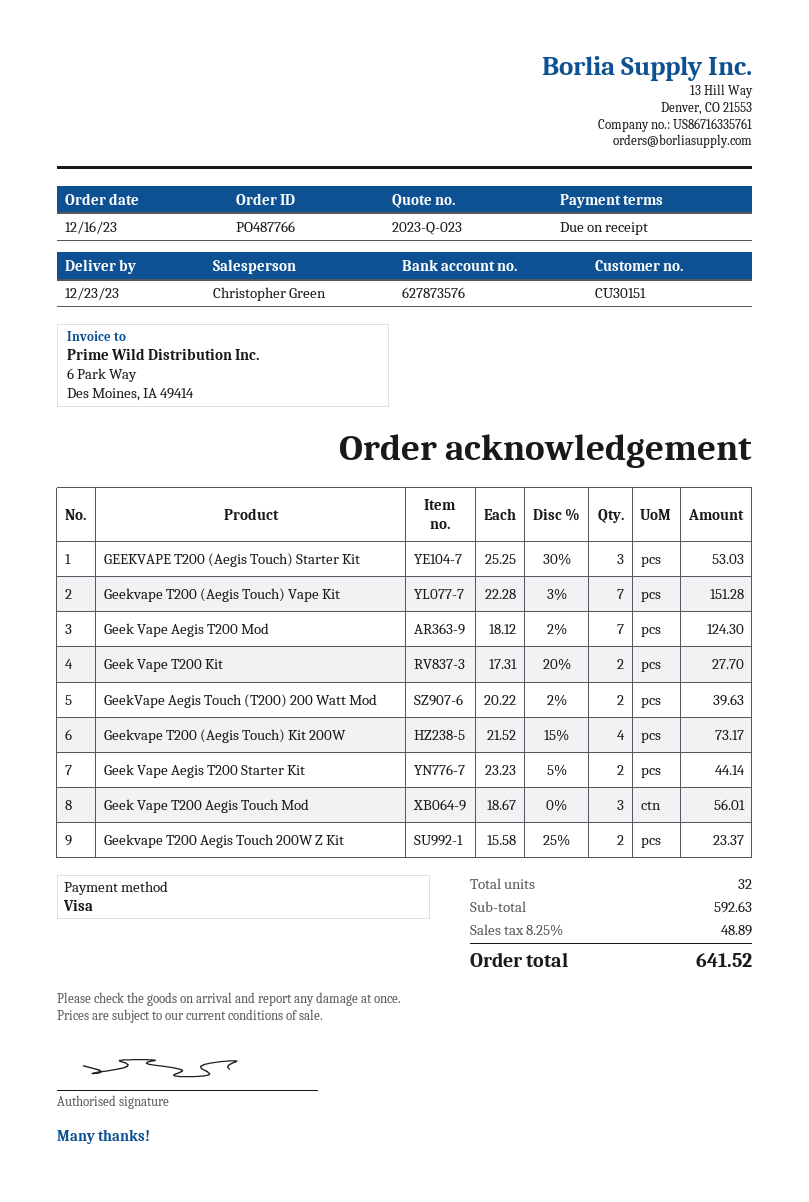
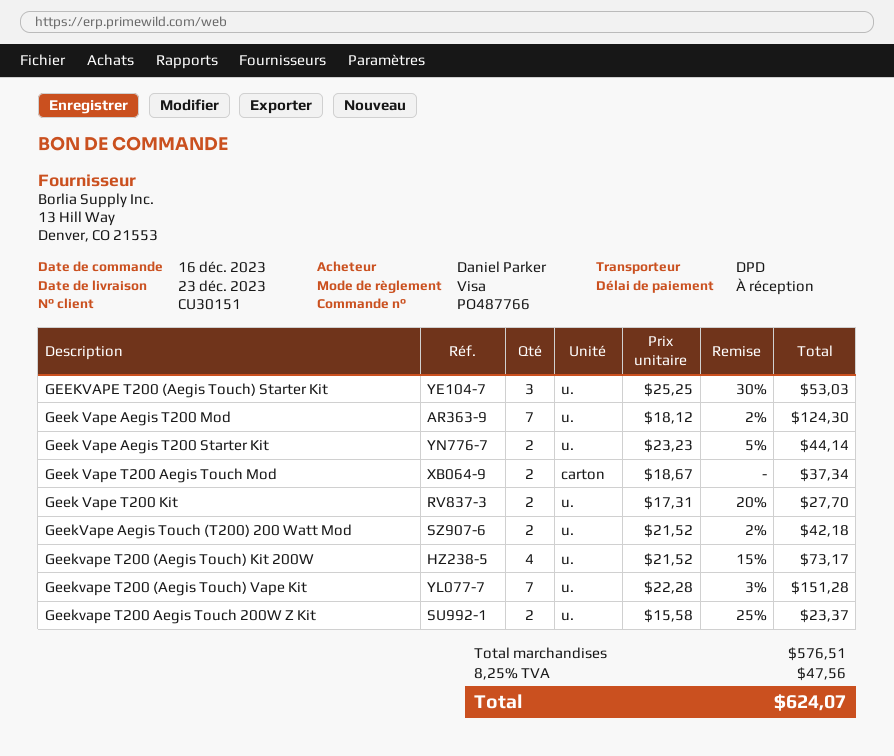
GeekVape Aegis Touch (T200) 200 Watt Mod: 2 x 20.22 - 2% = 39.63 -> 2 x 21.52 - 2% = 42.18
Geek Vape T200 Aegis Touch Mod: 3 x 18.67 = 56.01 -> 2 x 18.67 = 37.34
subtotal: 592.63 -> 576.51
tax: 8.25% = 48.89 -> 8.25% = 47.56
total: 641.52 -> 624.07

